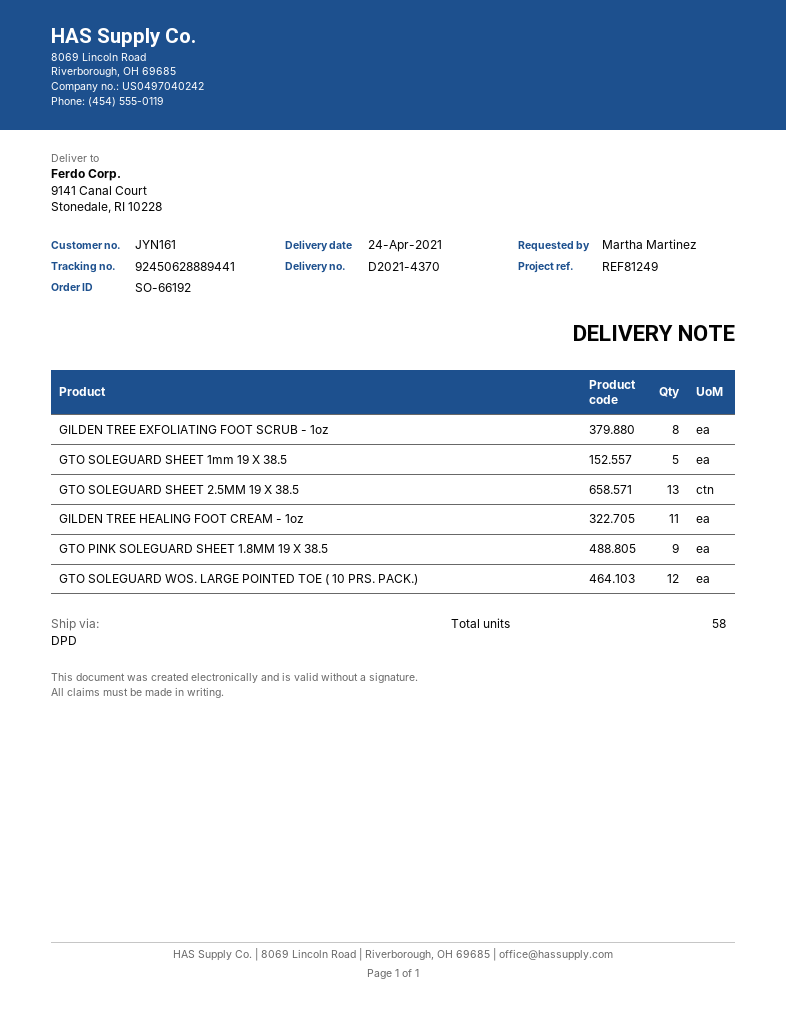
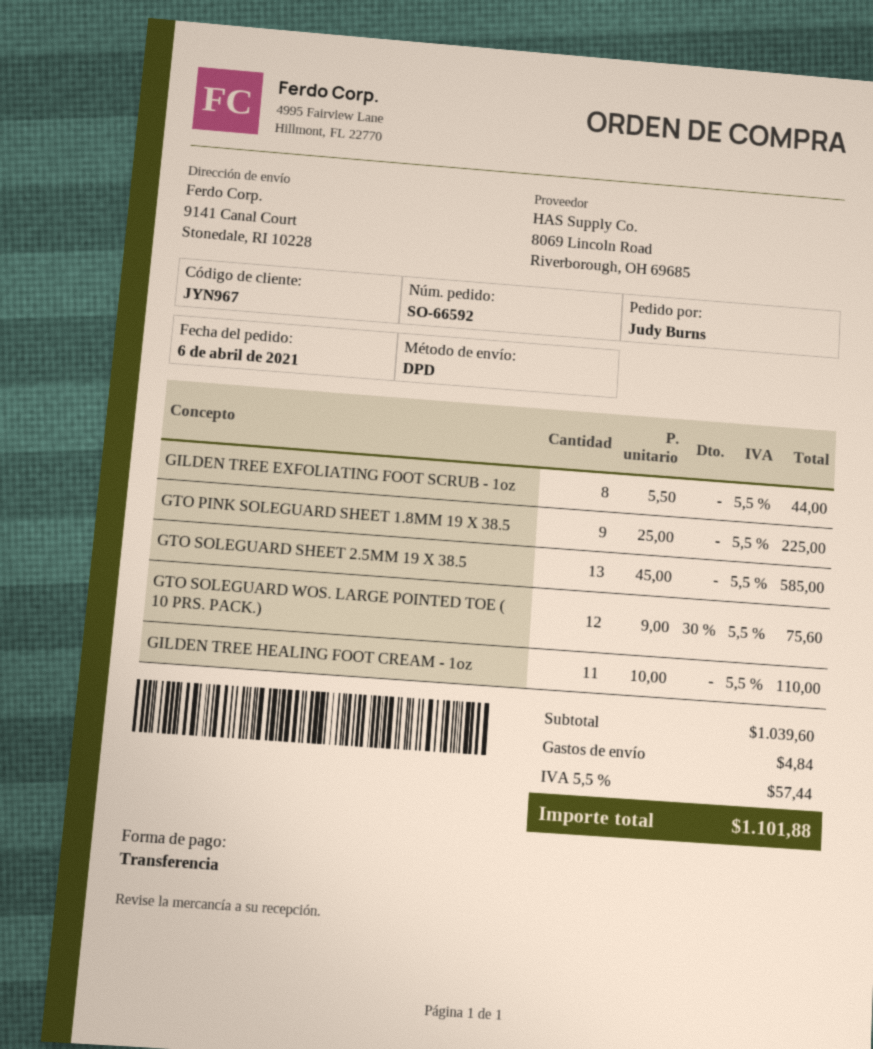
order number: SO-66192 -> SO-66592
customer number: JYN161 -> JYN967
ordered by: Martha Martinez -> Judy Burns
GTO SOLEGUARD SHEET 1mm 19 X 38.5: 5 -> none

